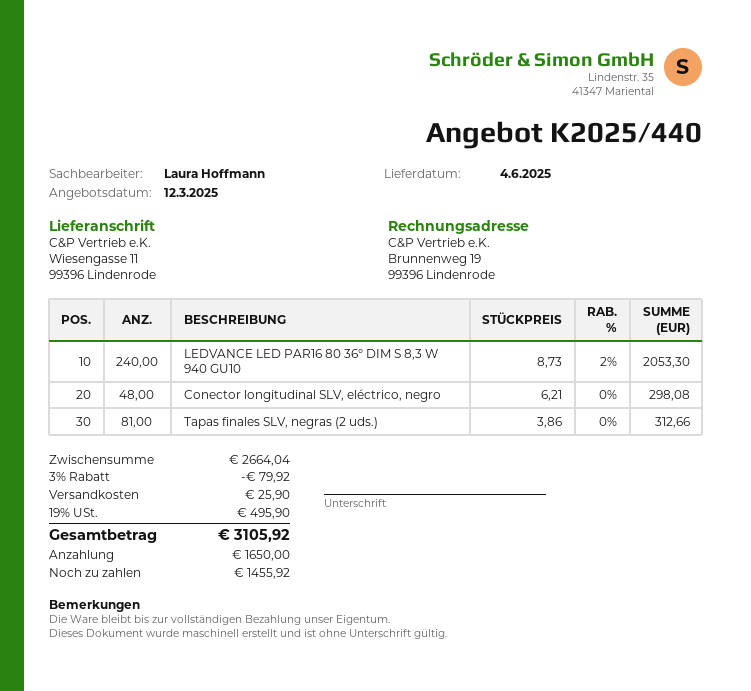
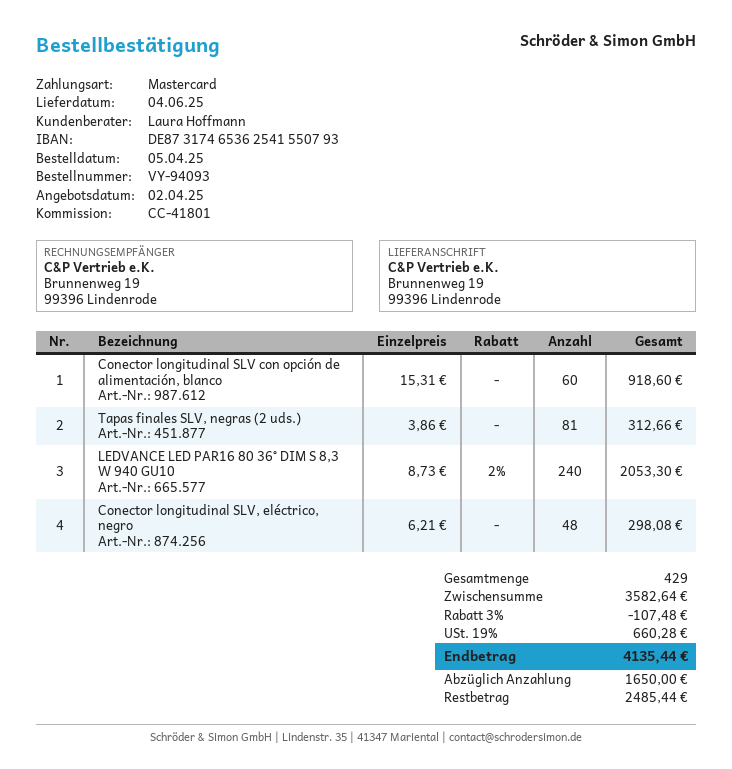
quote date: 2025-03-12 -> 2025-04-02
ship to: Wiesengasse 11, 99396 Lindenrode -> Brunnenweg 19, 99396 Lindenrode
Conector longitudinal SLV con opción de alimentación, blanco: none -> 60 x 15.31 = 918.60
subtotal: 2664.04 -> 3582.64
discount: 3% = 79.92 -> 3% = 107.48
shipping: 25.90 -> none
tax: 19% = 495.90 -> 19% = 660.28
total: 3105.92 -> 4135.44
balance: 1455.92 -> 2485.44

